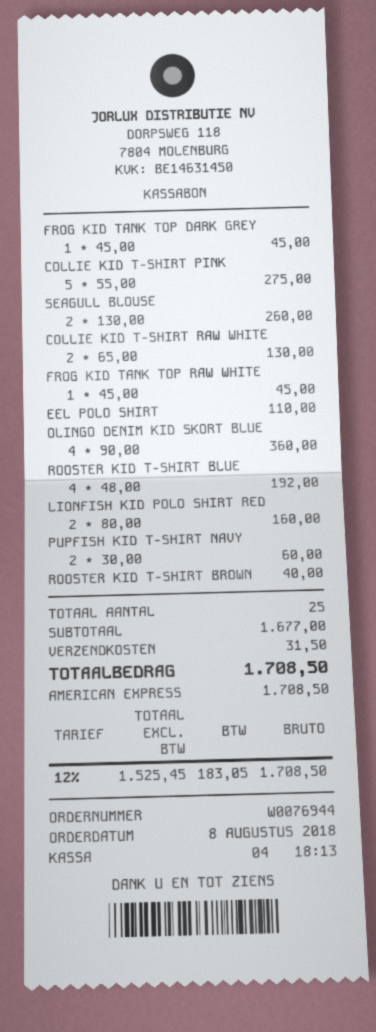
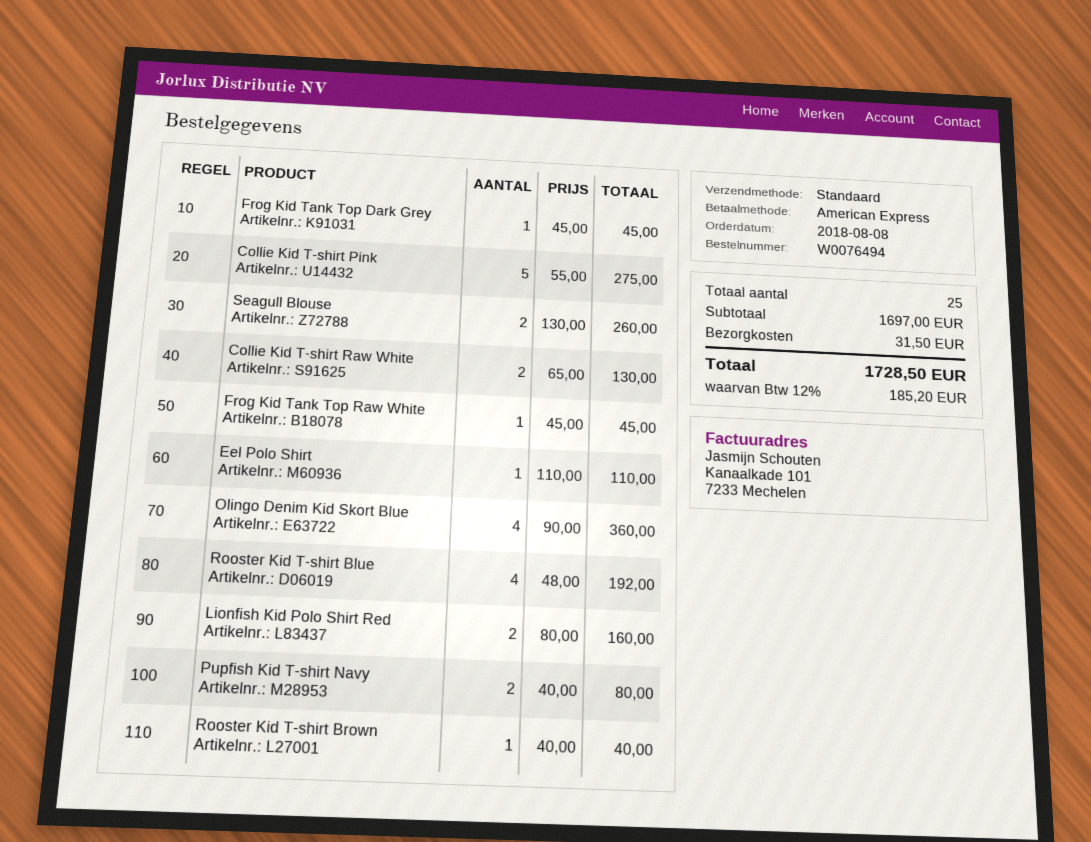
order number: W0076944 -> W0076494
PUPFISH KID T-SHIRT NAVY: 2 x 30.00 = 60.00 -> 2 x 40.00 = 80.00
subtotal: 1677.00 -> 1697.00
tax: 12% = 183.05 -> 12% = 185.20
total: 1708.50 -> 1728.50

